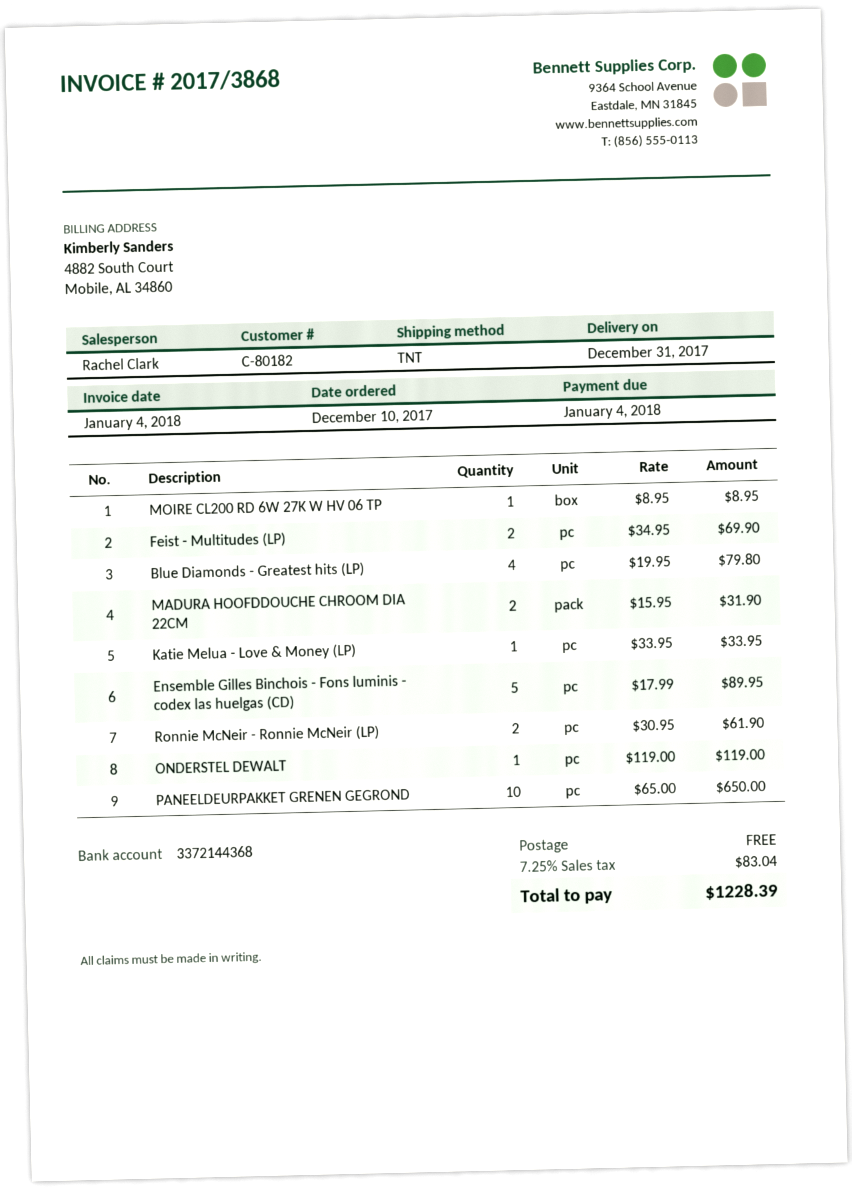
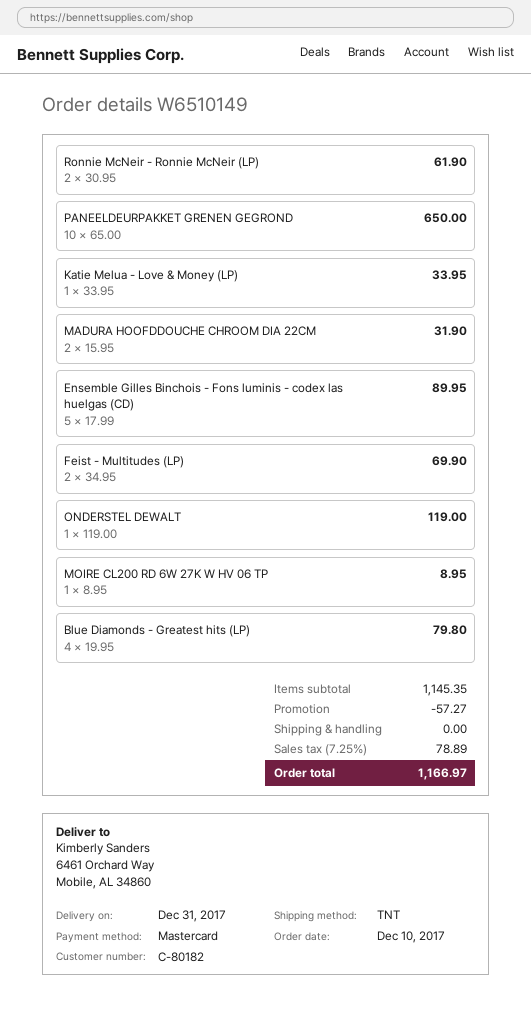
discount: none -> 57.27
tax: 7.25% = 83.04 -> 7.25% = 78.89
total: 1228.39 -> 1166.97

